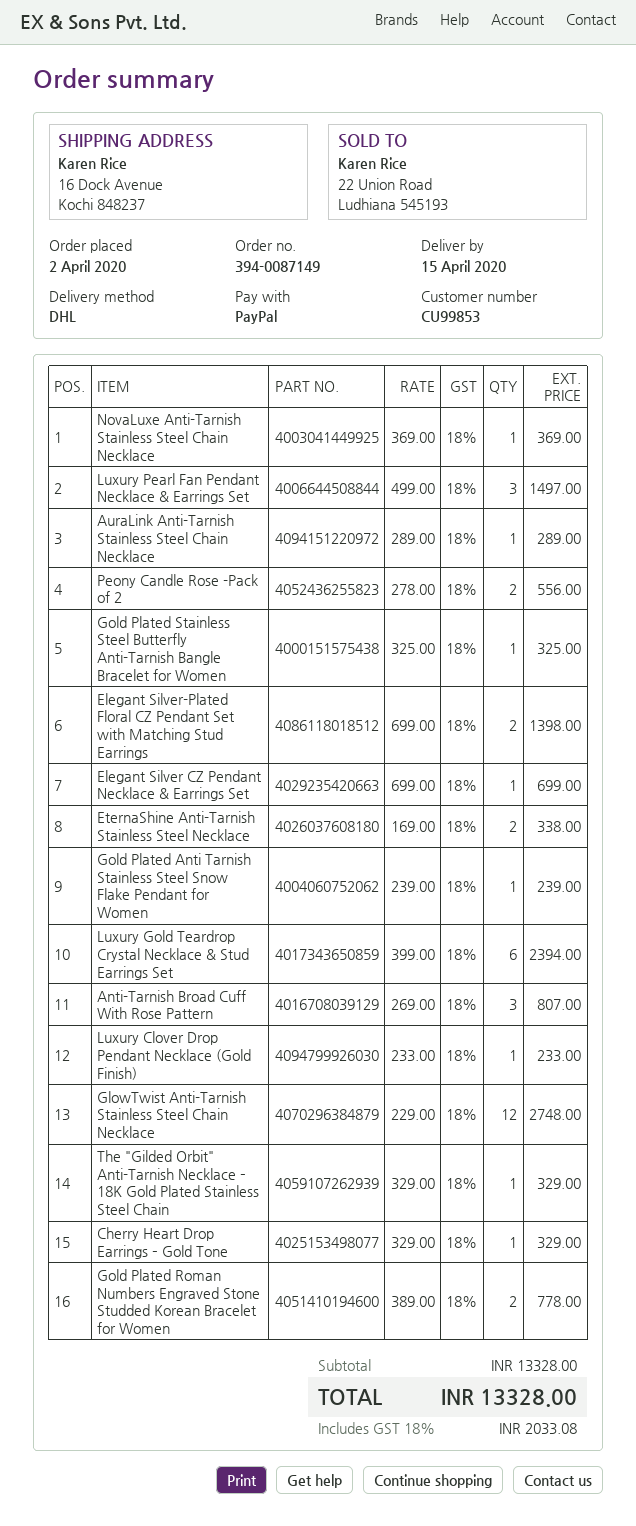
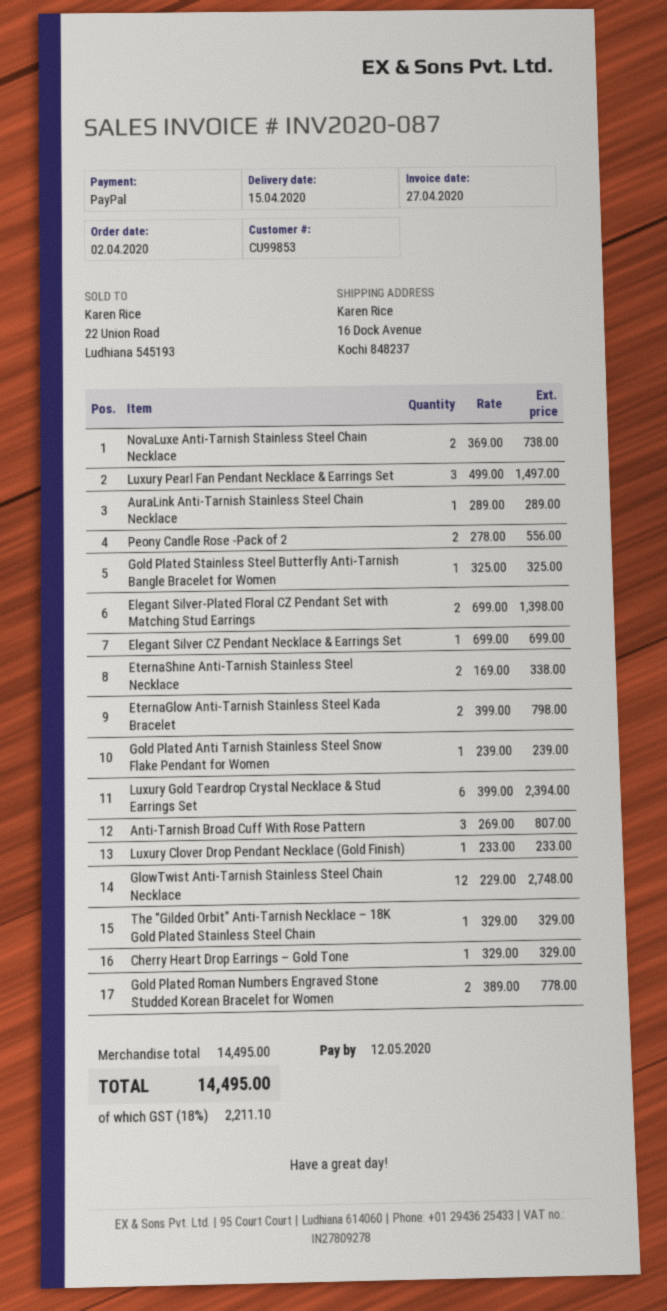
NovaLuxe Anti-Tarnish Stainless Steel Chain Necklace: 1 x 369.00 = 369.00 -> 2 x 369.00 = 738.00
EternaGlow Anti-Tarnish Stainless Steel Kada Bracelet: none -> 2 x 399.00 = 798.00
subtotal: 13328.00 -> 14495.00
tax: 18% = 2033.08 -> 18% = 2211.10
total: 13328.00 -> 14495.00

